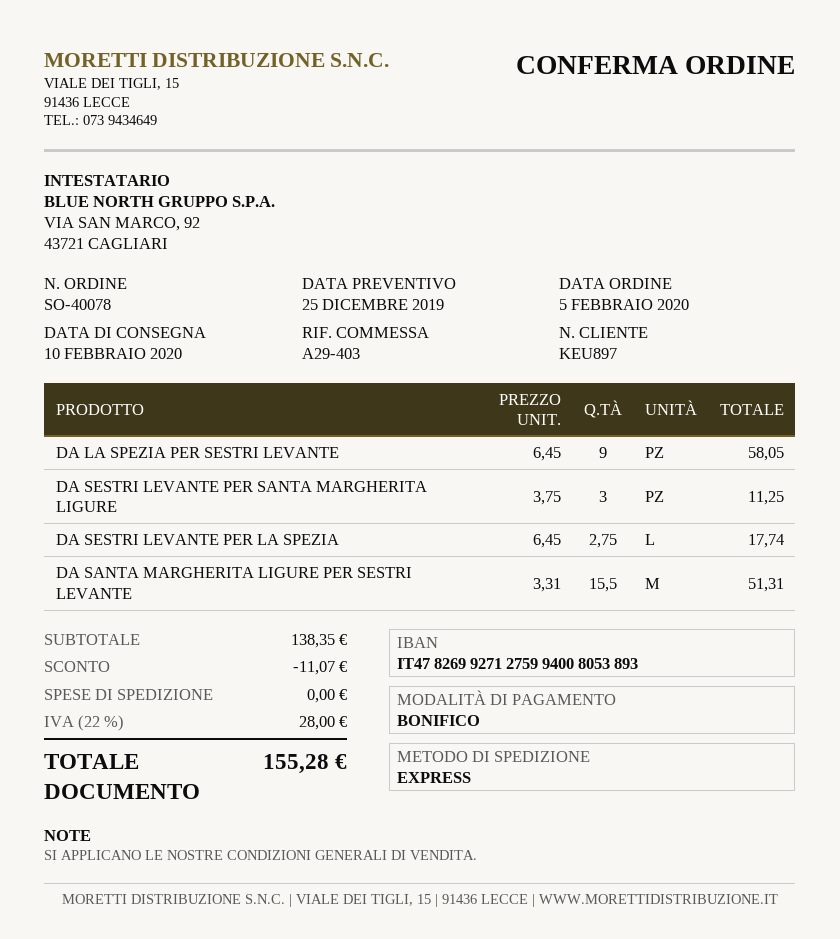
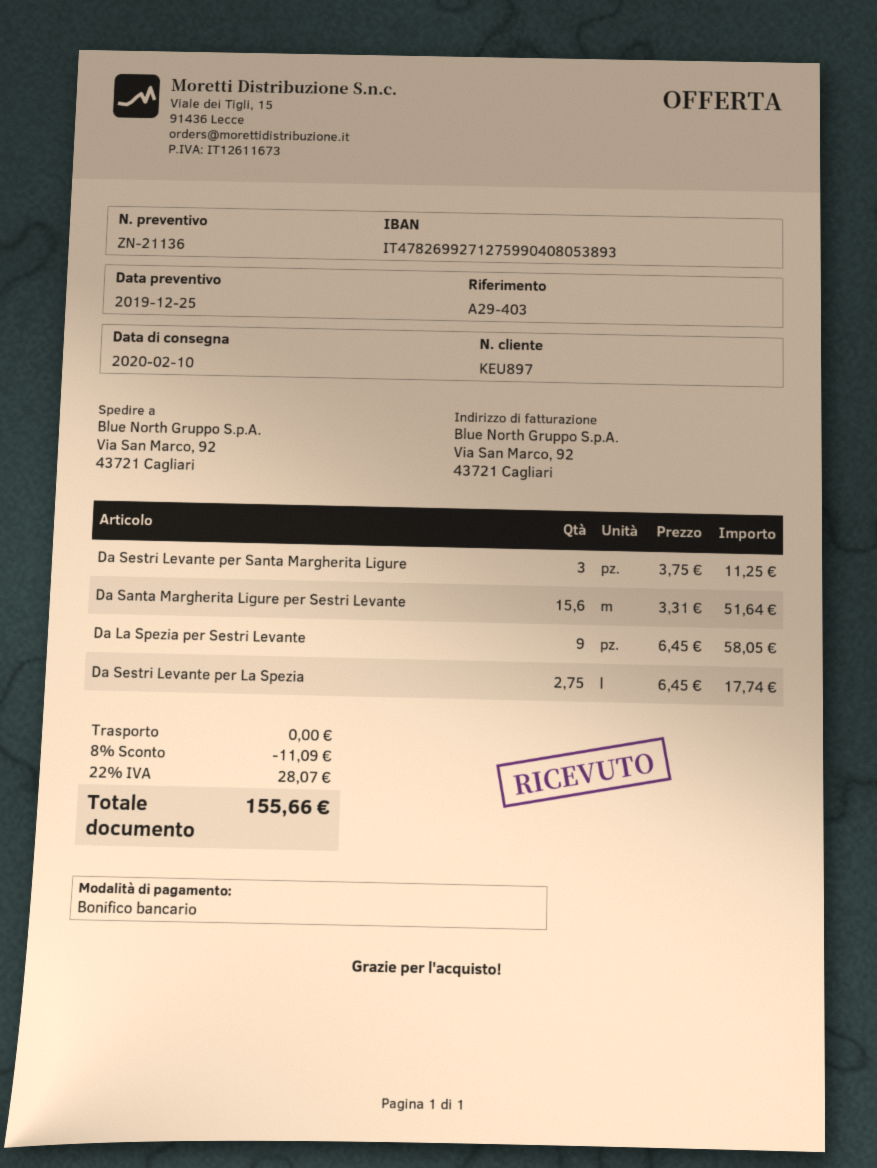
bank account: IT4782699271275994008053893 -> IT4782699271275990408053893
DA SANTA MARGHERITA LIGURE PER SESTRI LEVANTE: 15.5 x 3.31 = 51.31 -> 15.6 x 3.31 = 51.64
discount: 11.07 -> 11.09
tax: 22% = 28.00 -> 22% = 28.07
total: 155.28 -> 155.66

